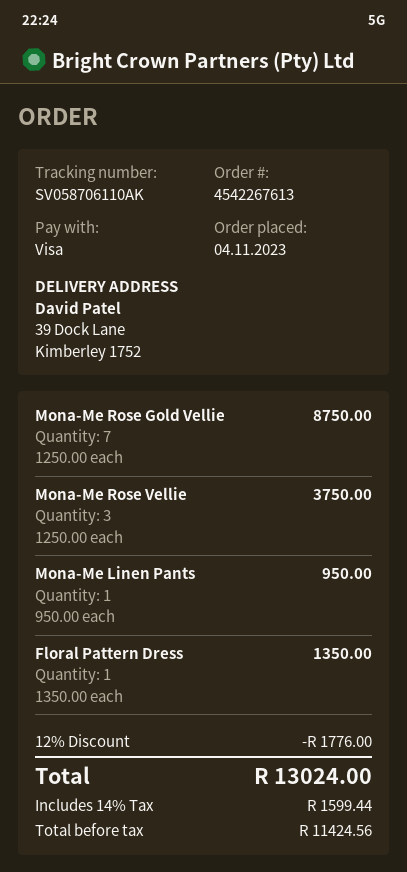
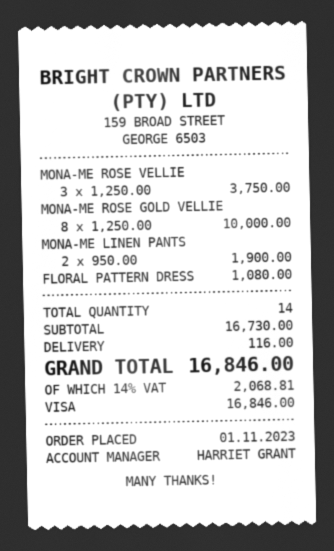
order date: 2023-11-04 -> 2023-11-01
Mona-Me Rose Gold Vellie: 7 x 1250.00 = 8750.00 -> 8 x 1250.00 = 10000.00
Mona-Me Linen Pants: 1 x 950.00 = 950.00 -> 2 x 950.00 = 1900.00
Floral Pattern Dress: 1 x 1350.00 = 1350.00 -> 1 x 1080.00 = 1080.00
discount: 12% = 1776.00 -> none
shipping: none -> 116.00
tax: 14% = 1599.44 -> 14% = 2068.81
total: 13024.00 -> 16846.00

